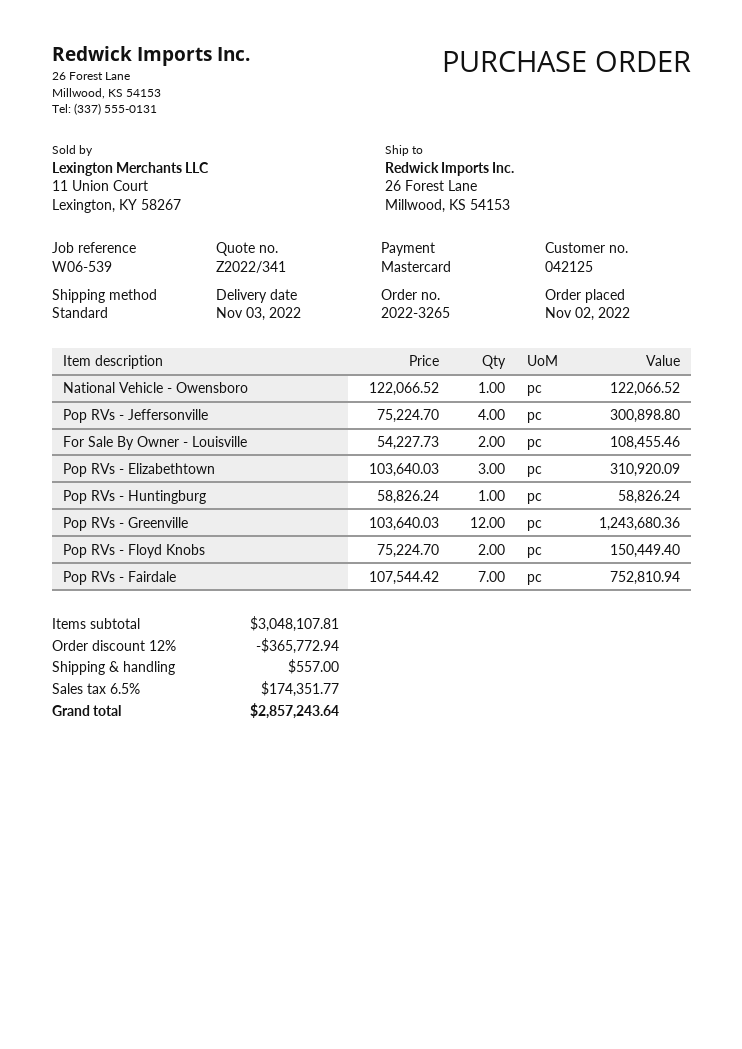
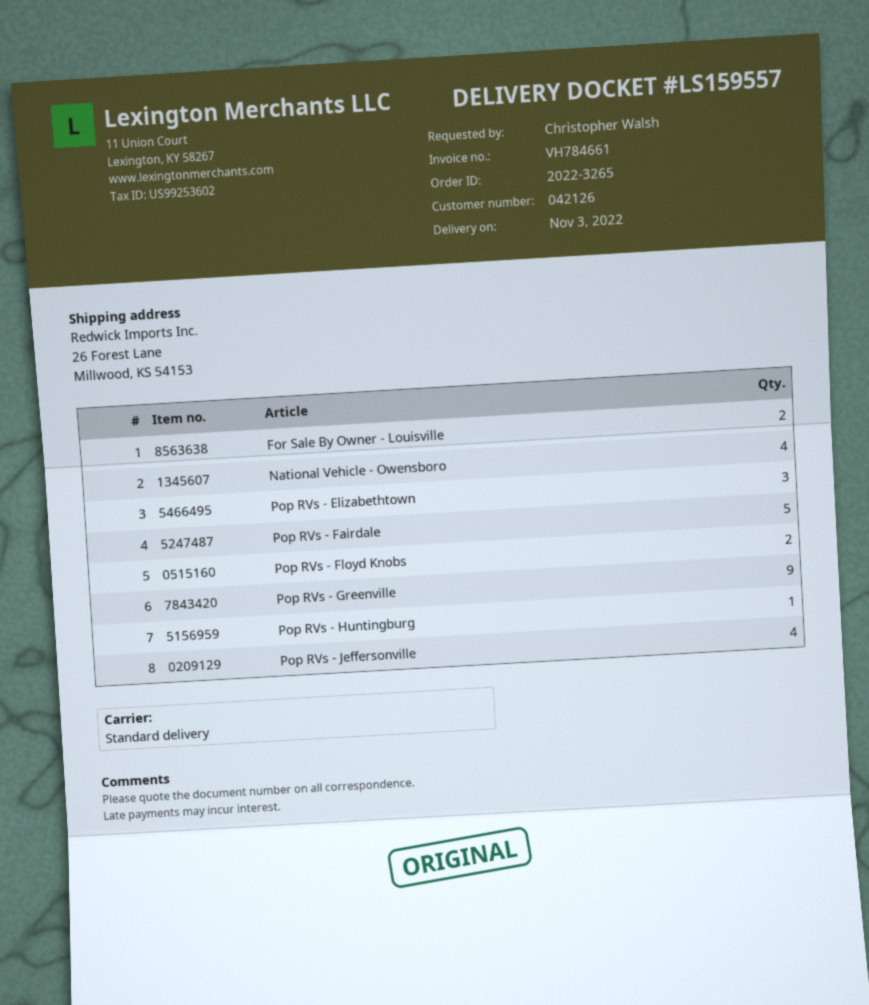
customer number: 042125 -> 042126
National Vehicle - Owensboro: 1 -> 4
Pop RVs - Greenville: 12 -> 9
Pop RVs - Fairdale: 7 -> 5

